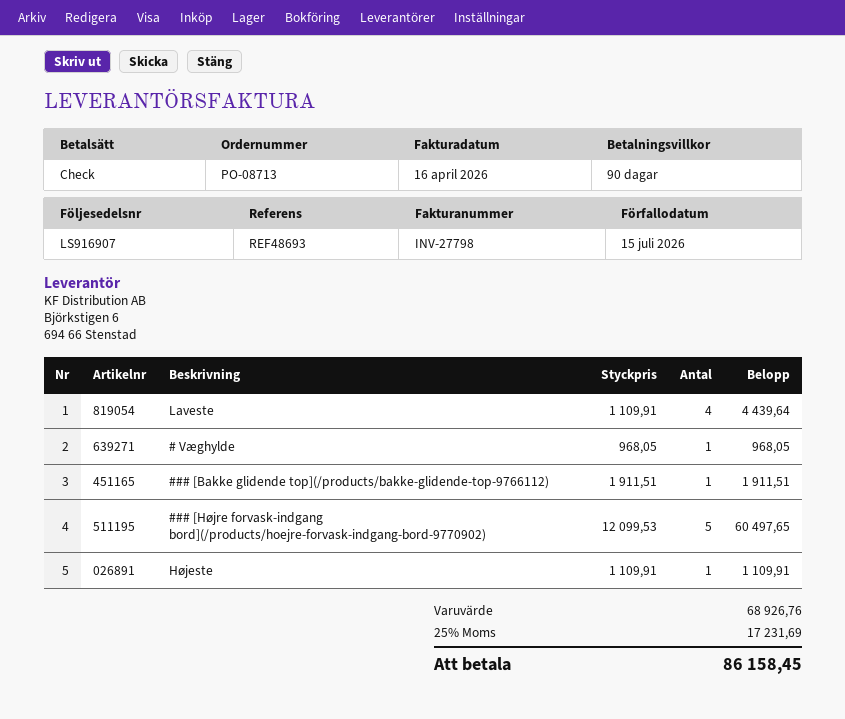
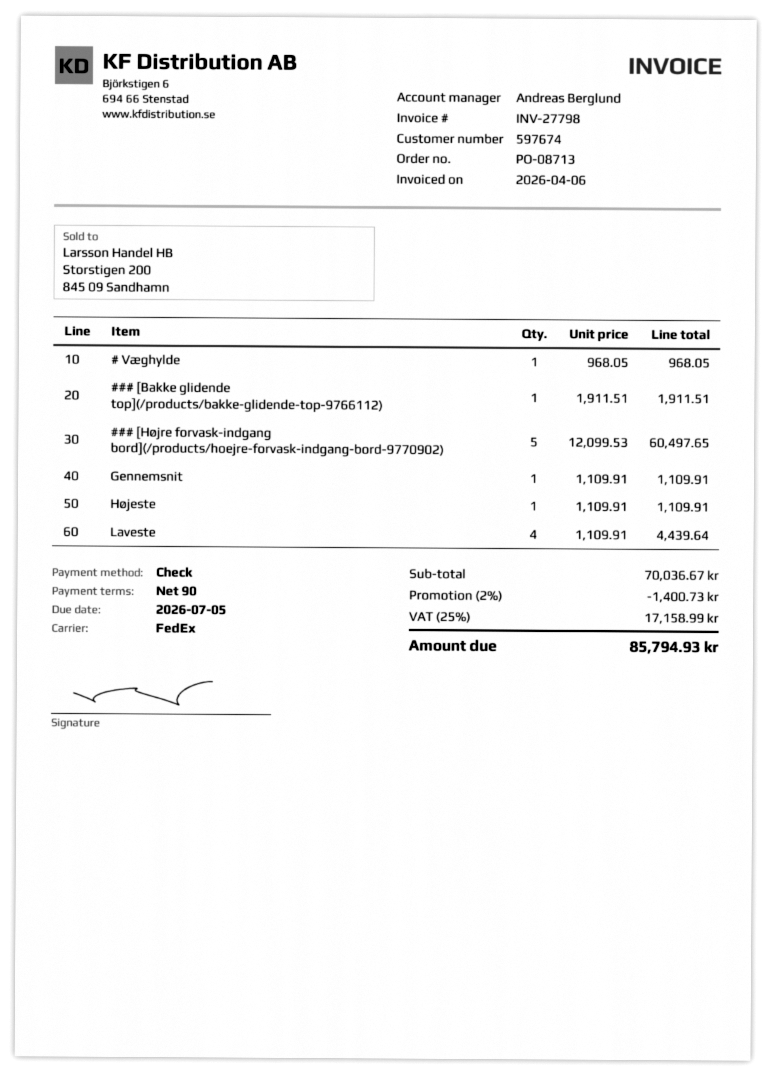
invoice date: 2026-04-16 -> 2026-04-06
due date: 2026-07-15 -> 2026-07-05
Gennemsnit: none -> 1 x 1109.91 = 1109.91
subtotal: 68926.76 -> 70036.67
discount: none -> 2% = 1400.73
tax: 25% = 17231.69 -> 25% = 17158.99
total: 86158.45 -> 85794.93

